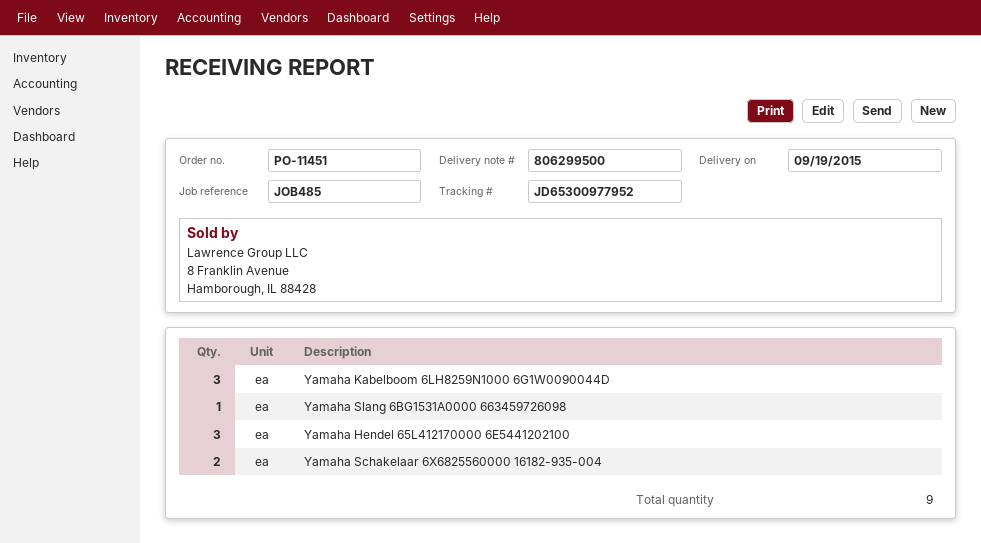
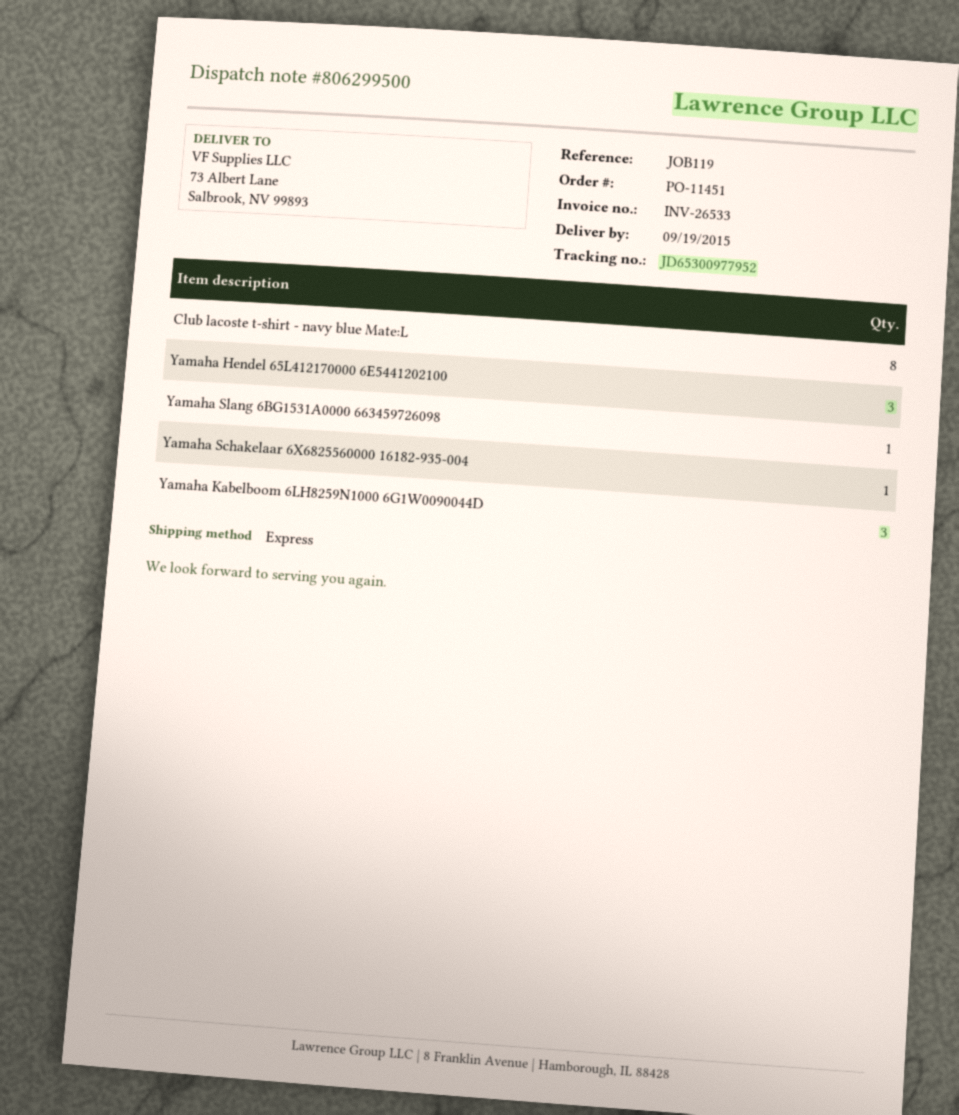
reference: JOB485 -> JOB119
Yamaha Schakelaar 6X6825560000 16182-935-004: 2 -> 1
Club lacoste t-shirt - navy blue Mate:L: none -> 8

